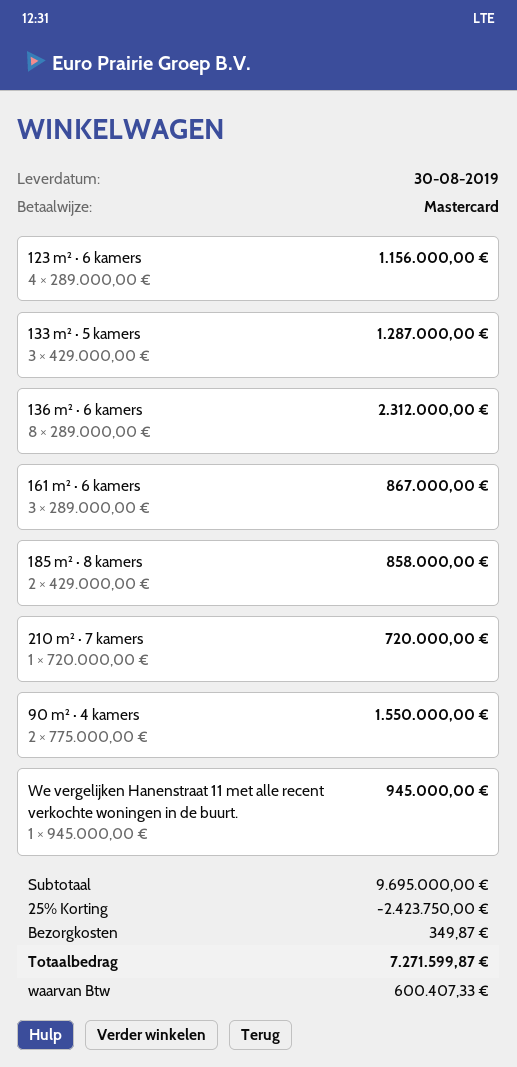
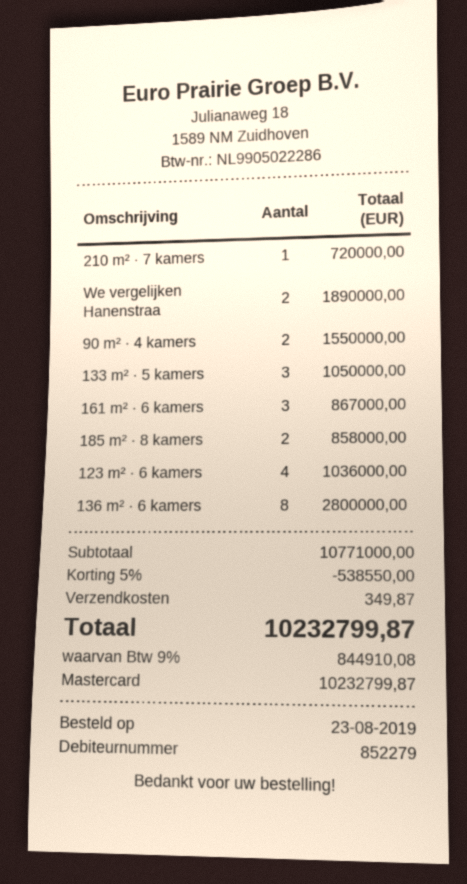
123 m² · 6 kamers: 4 for 1156000.00 -> 4 for 1036000.00
133 m² · 5 kamers: 3 for 1287000.00 -> 3 for 1050000.00
136 m² · 6 kamers: 8 for 2312000.00 -> 8 for 2800000.00
We vergelijken Hanenstraat 11 met alle recent verkochte woningen in de buurt.: 1 for 945000.00 -> 2 for 1890000.00
subtotal: 9695000.00 -> 10771000.00
discount: 25% = 2423750.00 -> 5% = 538550.00
tax: 600407.33 -> 844910.08
total: 7271599.87 -> 10232799.87

